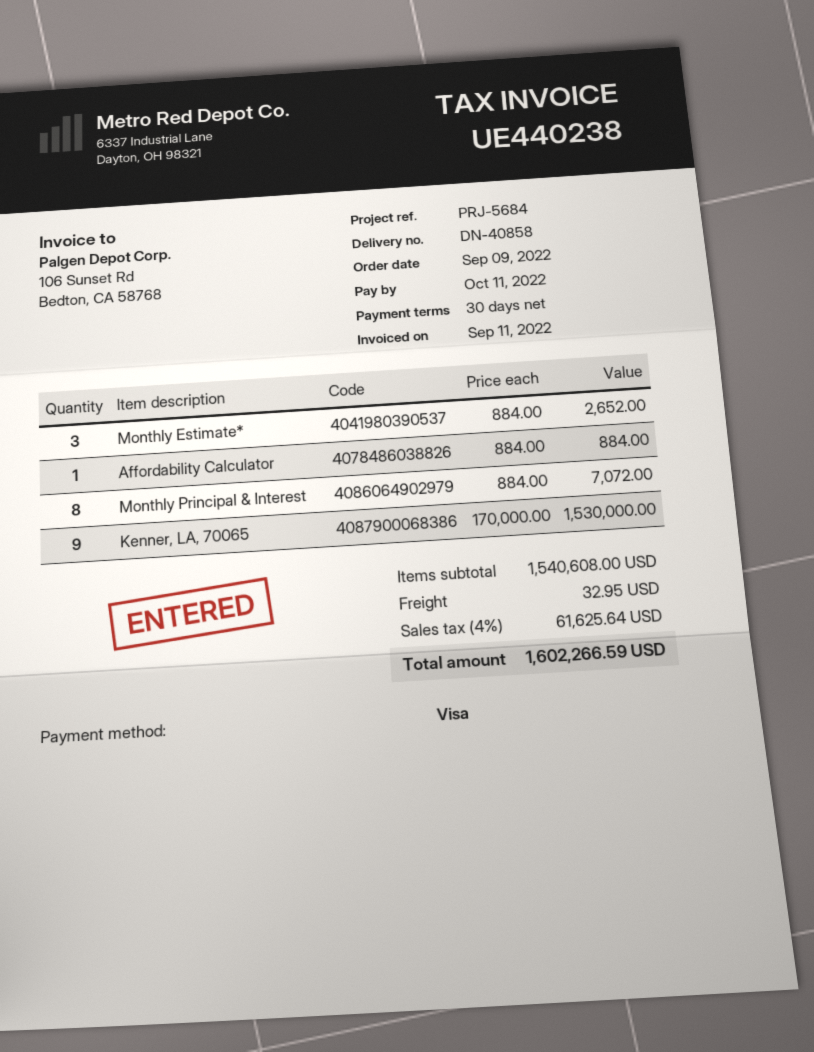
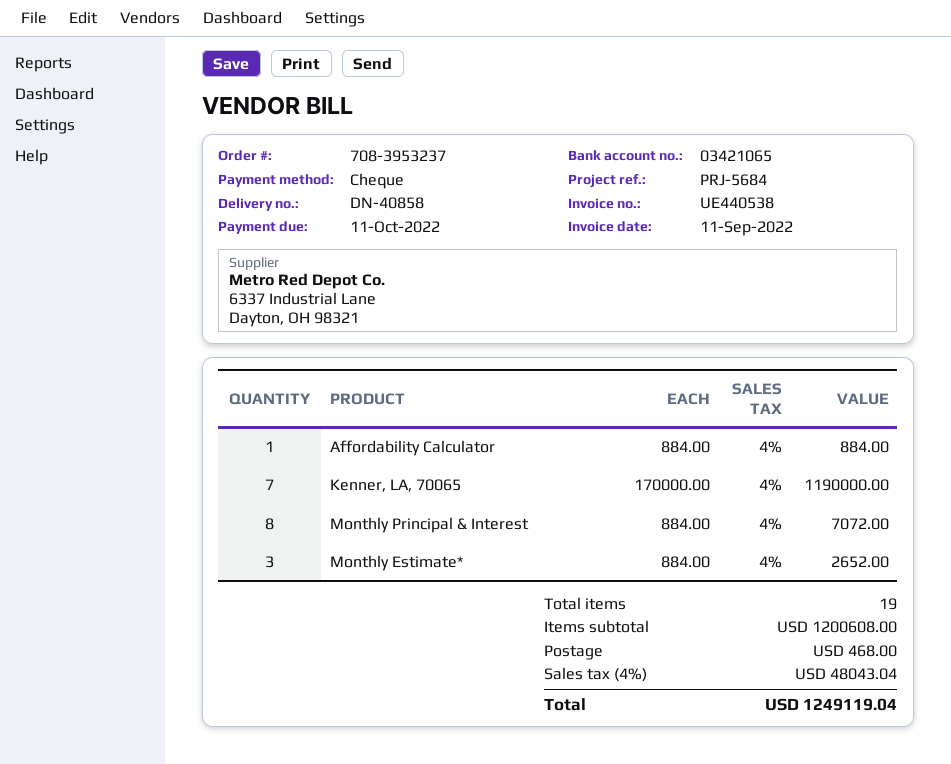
invoice number: UE440238 -> UE440538
payment method: Visa -> cheque
Kenner, LA, 70065: 9 x 170000.00 = 1530000.00 -> 7 x 170000.00 = 1190000.00
subtotal: 1540608.00 -> 1200608.00
shipping: 32.95 -> 468.00
tax: 4% = 61625.64 -> 4% = 48043.04
total: 1602266.59 -> 1249119.04

